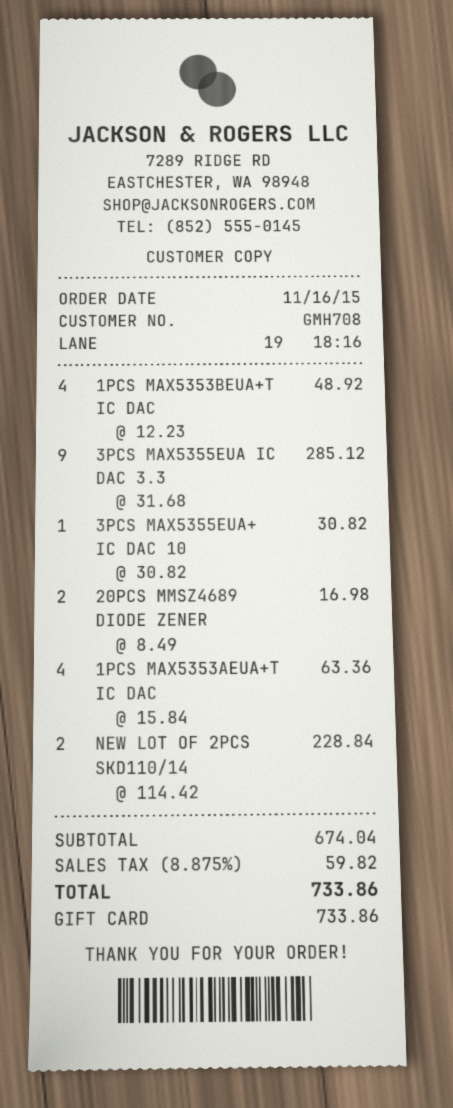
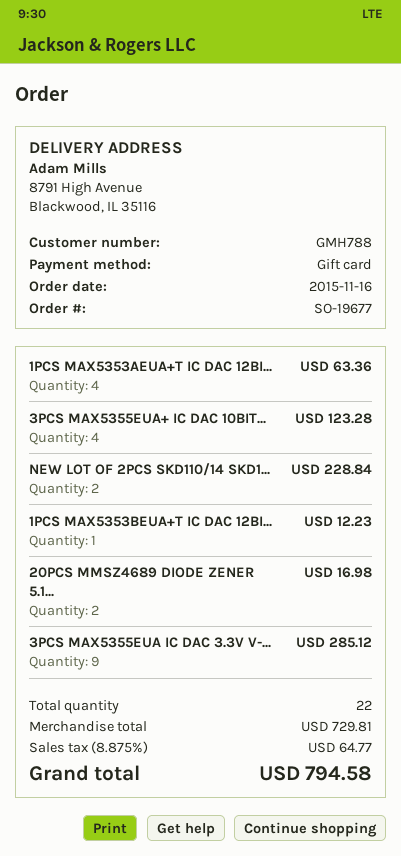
customer number: GMH708 -> GMH788
1PCS MAX5353BEUA+T IC DAC: 4 for 48.92 -> 1 for 12.23
3PCS MAX5355EUA+ IC DAC 10: 1 for 30.82 -> 4 for 123.28
subtotal: 674.04 -> 729.81
tax: 8.875% = 59.82 -> 8.875% = 64.77
total: 733.86 -> 794.58

